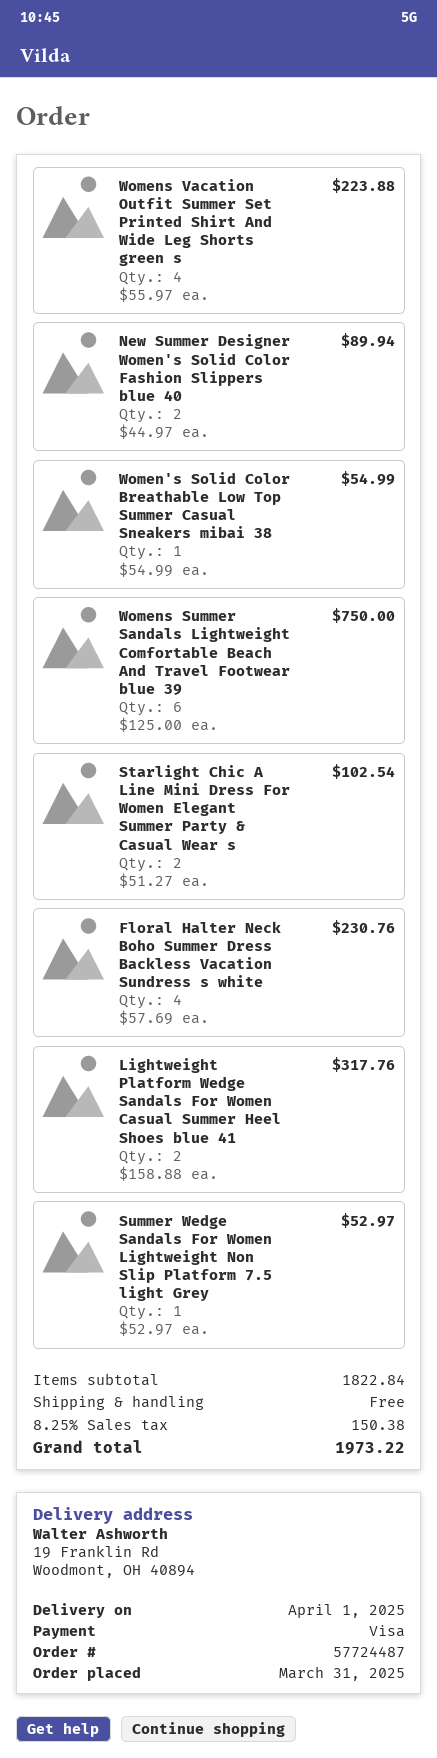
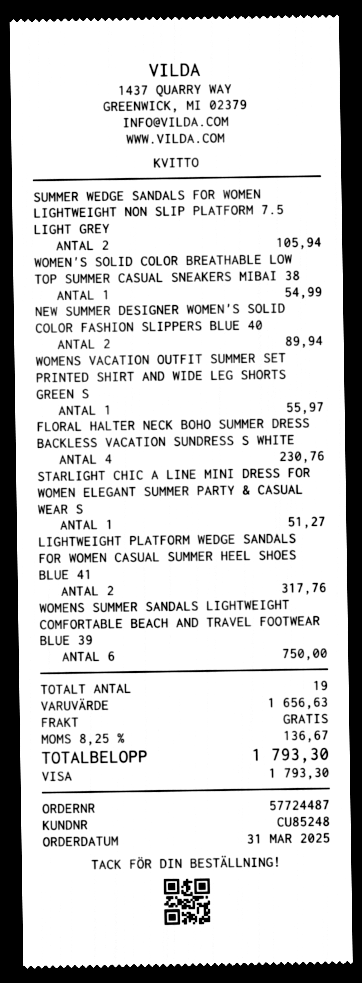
Womens Vacation Outfit Summer Set Printed Shirt And Wide Leg Shorts green s: 4 for 223.88 -> 1 for 55.97
Starlight Chic A Line Mini Dress For Women Elegant Summer Party & Casual Wear s: 2 for 102.54 -> 1 for 51.27
Summer Wedge Sandals For Women Lightweight Non Slip Platform 7.5 light Grey: 1 for 52.97 -> 2 for 105.94
subtotal: 1822.84 -> 1656.63
tax: 8.25% = 150.38 -> 8.25% = 136.67
total: 1973.22 -> 1793.30

